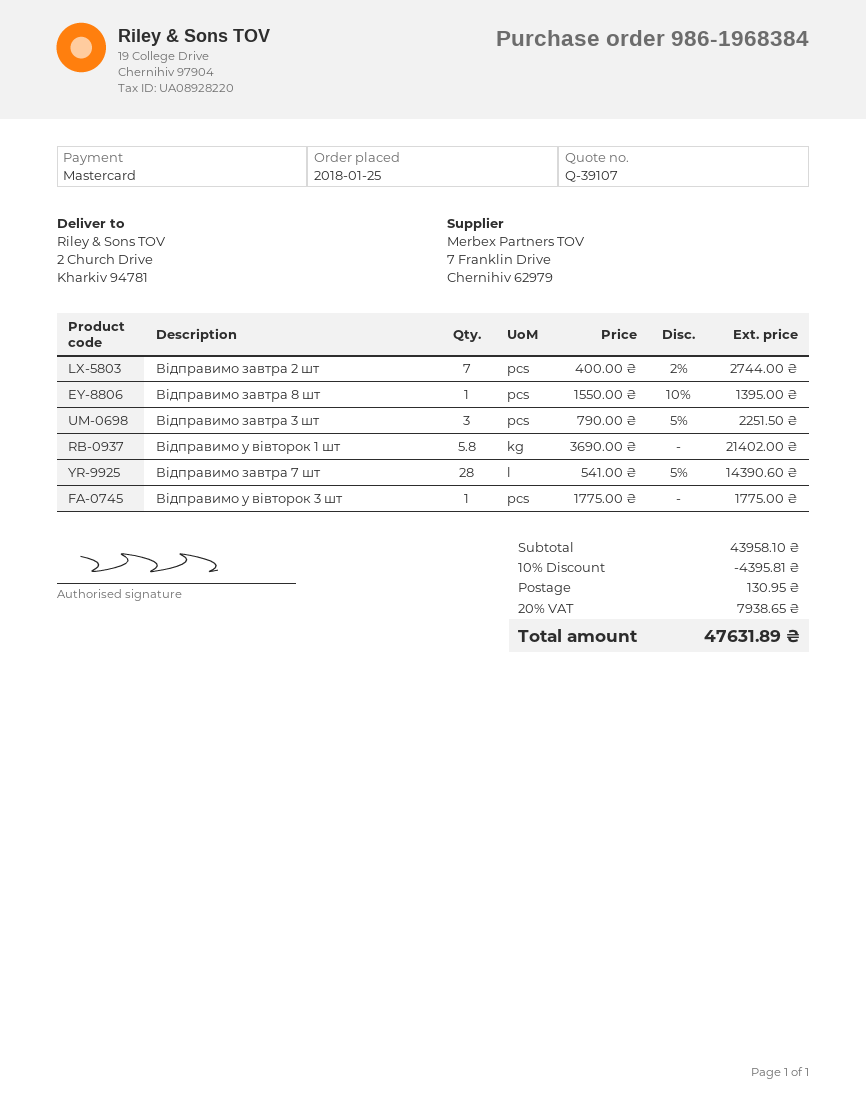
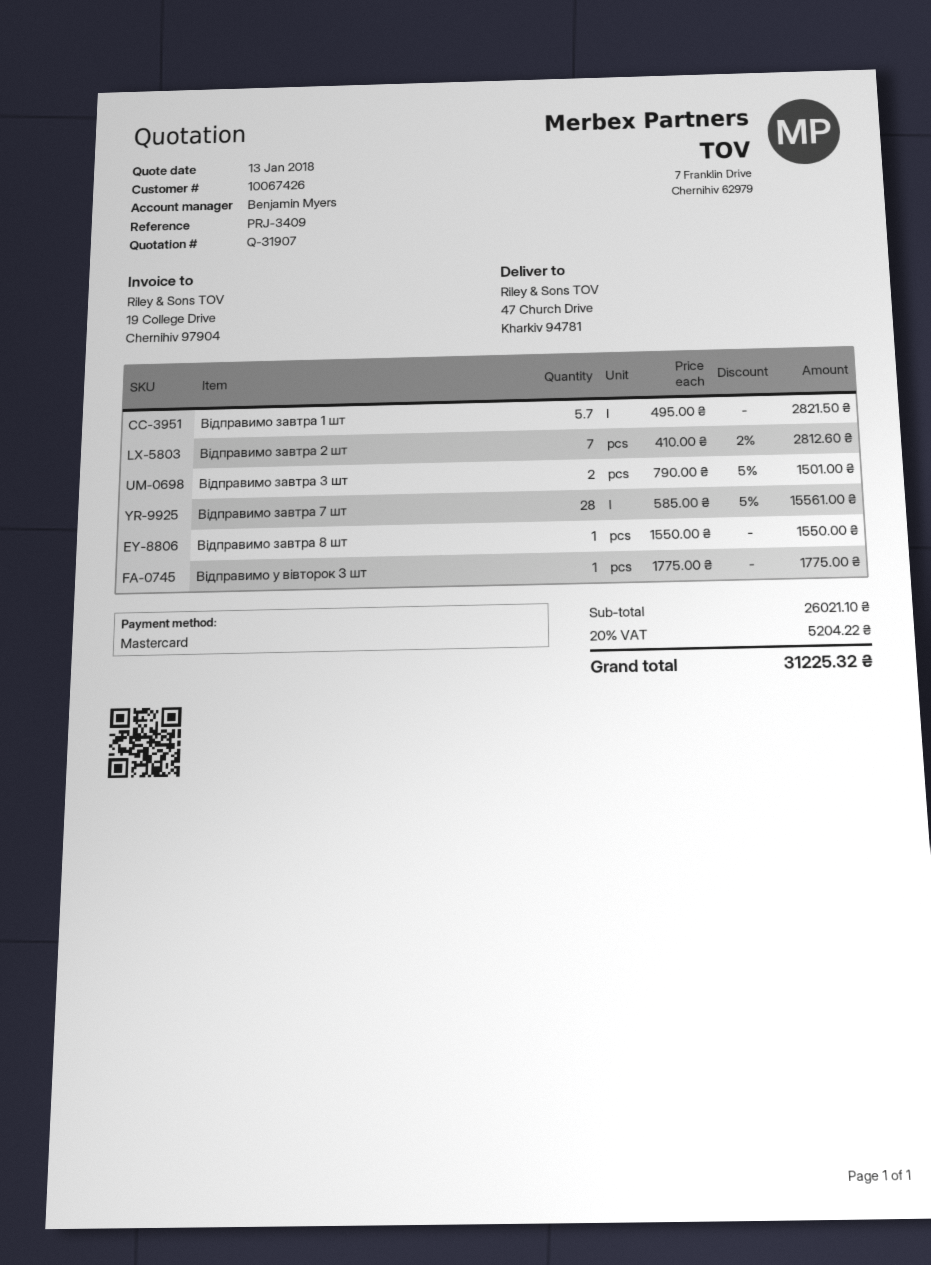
quote number: Q-39107 -> Q-31907
ship to: 2 Church Drive, Kharkiv 94781 -> 47 Church Drive, Kharkiv 94781
Відправимо завтра 2 шт: 7 x 400.00 - 2% = 2744.00 -> 7 x 410.00 - 2% = 2812.60
Відправимо завтра 8 шт: 1 x 1550.00 - 10% = 1395.00 -> 1 x 1550.00 = 1550.00
Відправимо завтра 3 шт: 3 x 790.00 - 5% = 2251.50 -> 2 x 790.00 - 5% = 1501.00
Відправимо у вівторок 1 шт: 5.8 x 3690.00 = 21402.00 -> none
Відправимо завтра 7 шт: 28 x 541.00 - 5% = 14390.60 -> 28 x 585.00 - 5% = 15561.00
Відправимо завтра 1 шт: none -> 5.7 x 495.00 = 2821.50
subtotal: 43958.10 -> 26021.10
discount: 10% = 4395.81 -> none
shipping: 130.95 -> none
tax: 20% = 7938.65 -> 20% = 5204.22
total: 47631.89 -> 31225.32

